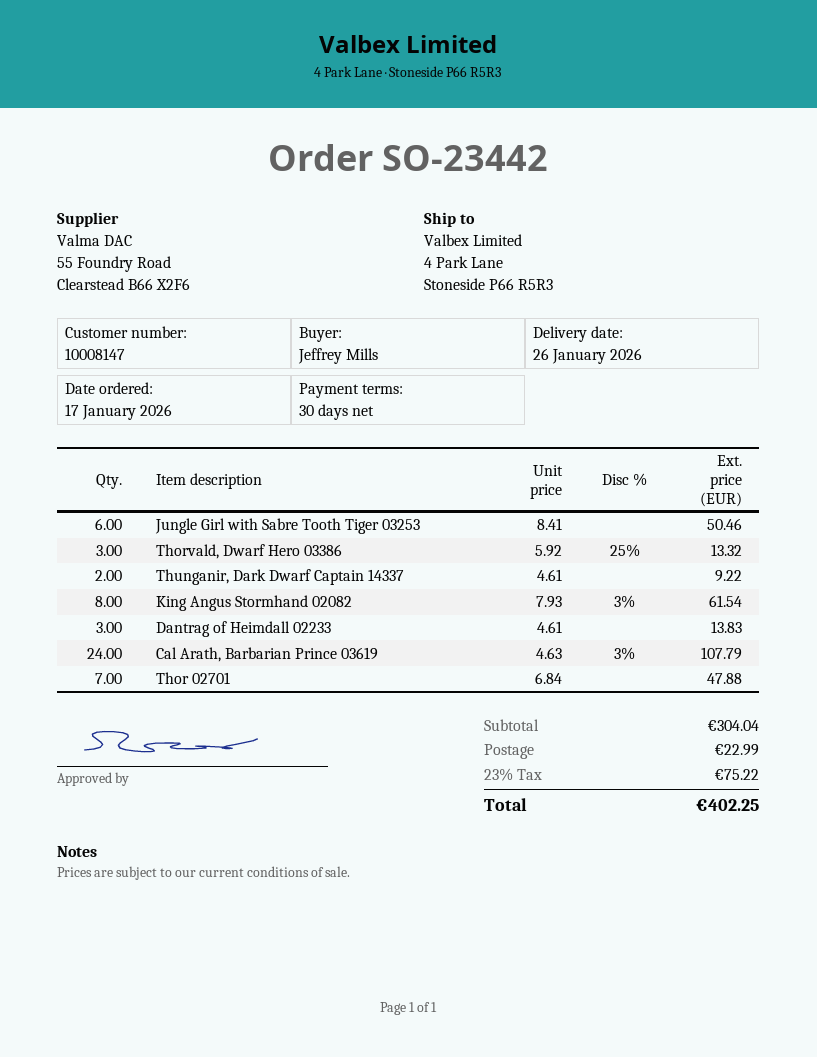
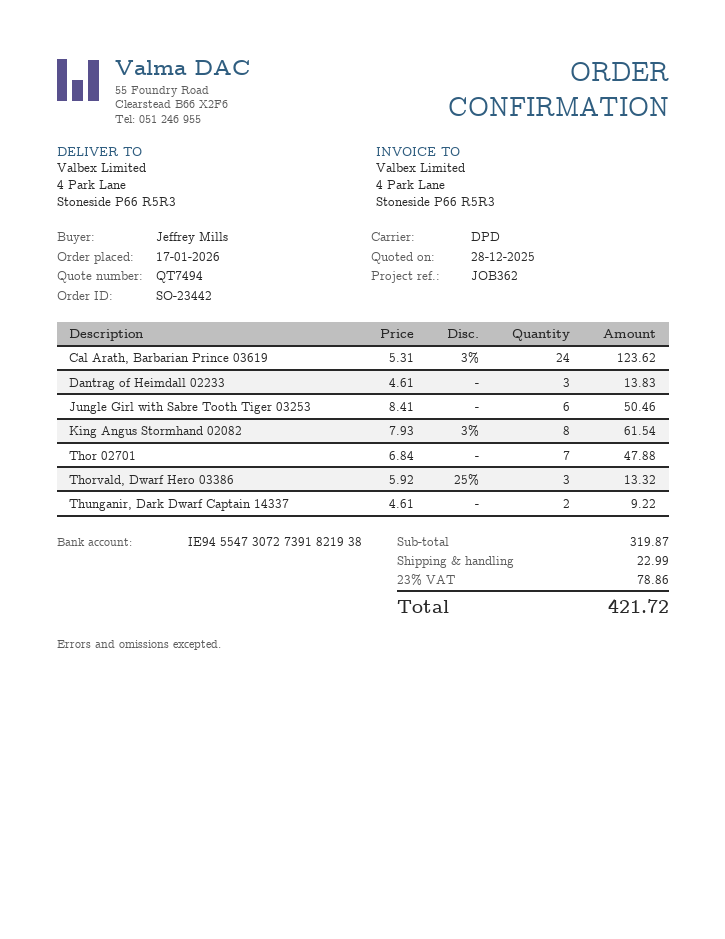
Cal Arath, Barbarian Prince 03619: 24 x 4.63 - 3% = 107.79 -> 24 x 5.31 - 3% = 123.62
subtotal: 304.04 -> 319.87
tax: 23% = 75.22 -> 23% = 78.86
total: 402.25 -> 421.72

